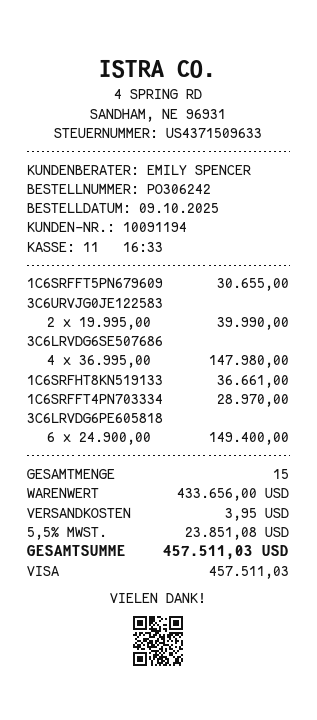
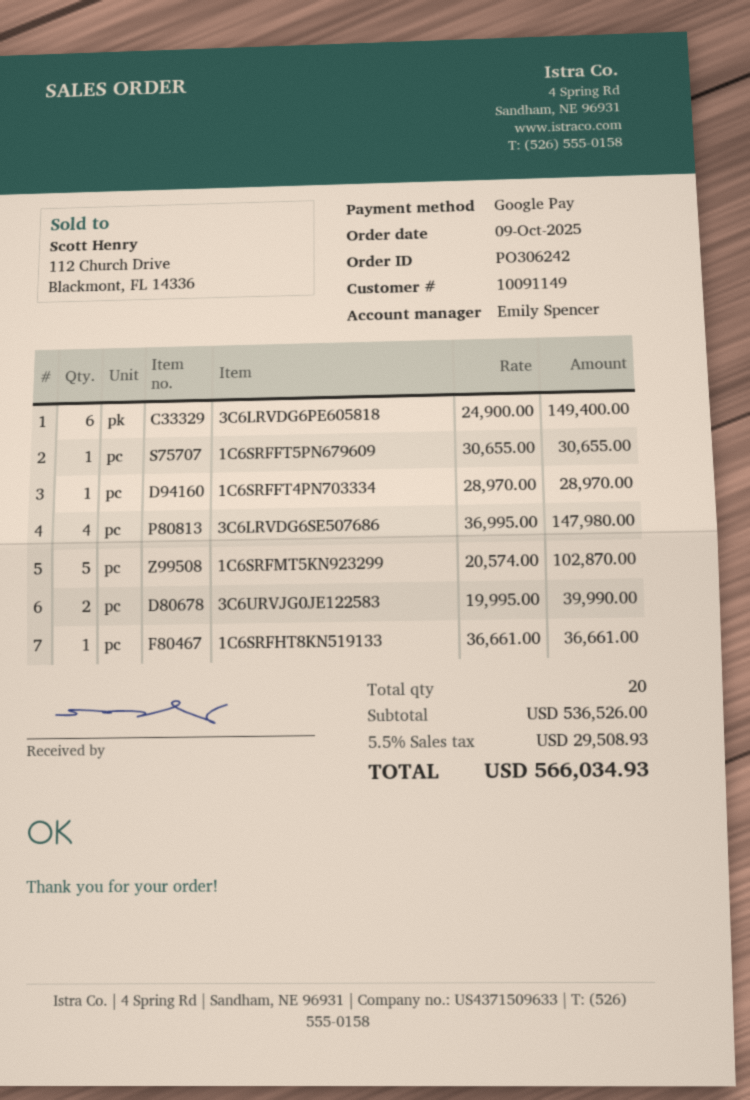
customer number: 10091194 -> 10091149
payment method: Visa -> Google Pay
1C6SRFMT5KN923299: none -> 5 x 20574.00 = 102870.00
total quantity: 15 -> 20
subtotal: 433656.00 -> 536526.00
shipping: 3.95 -> none
tax: 5.5% = 23851.08 -> 5.5% = 29508.93
total: 457511.03 -> 566034.93

